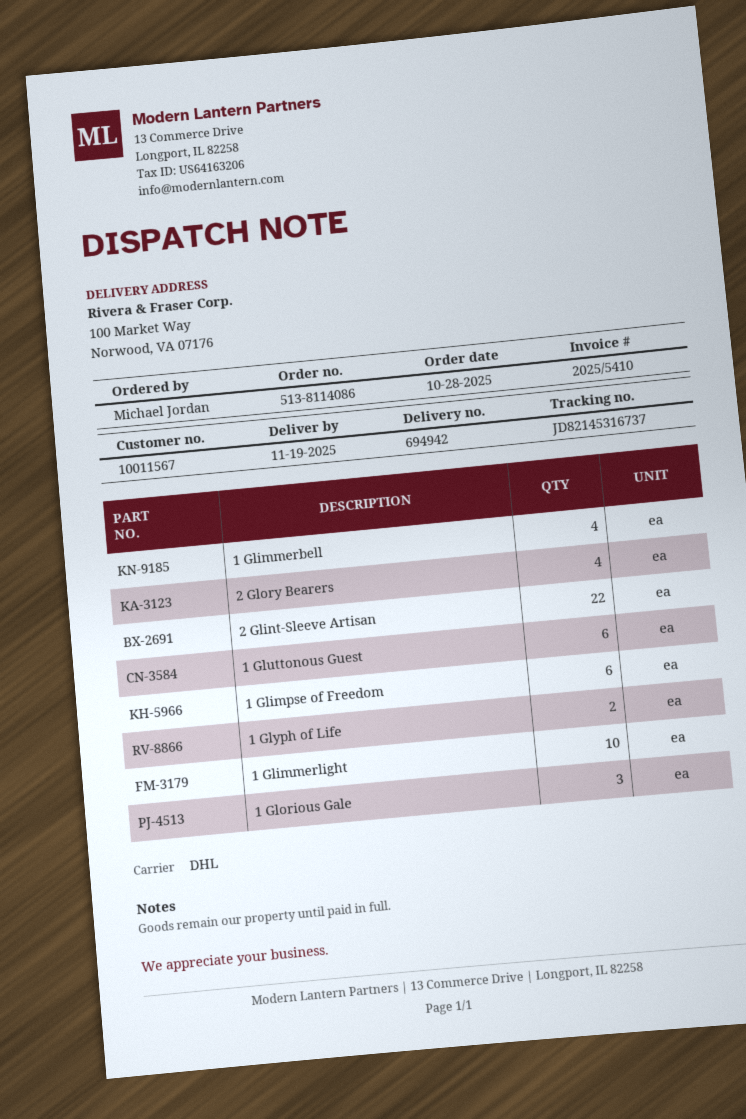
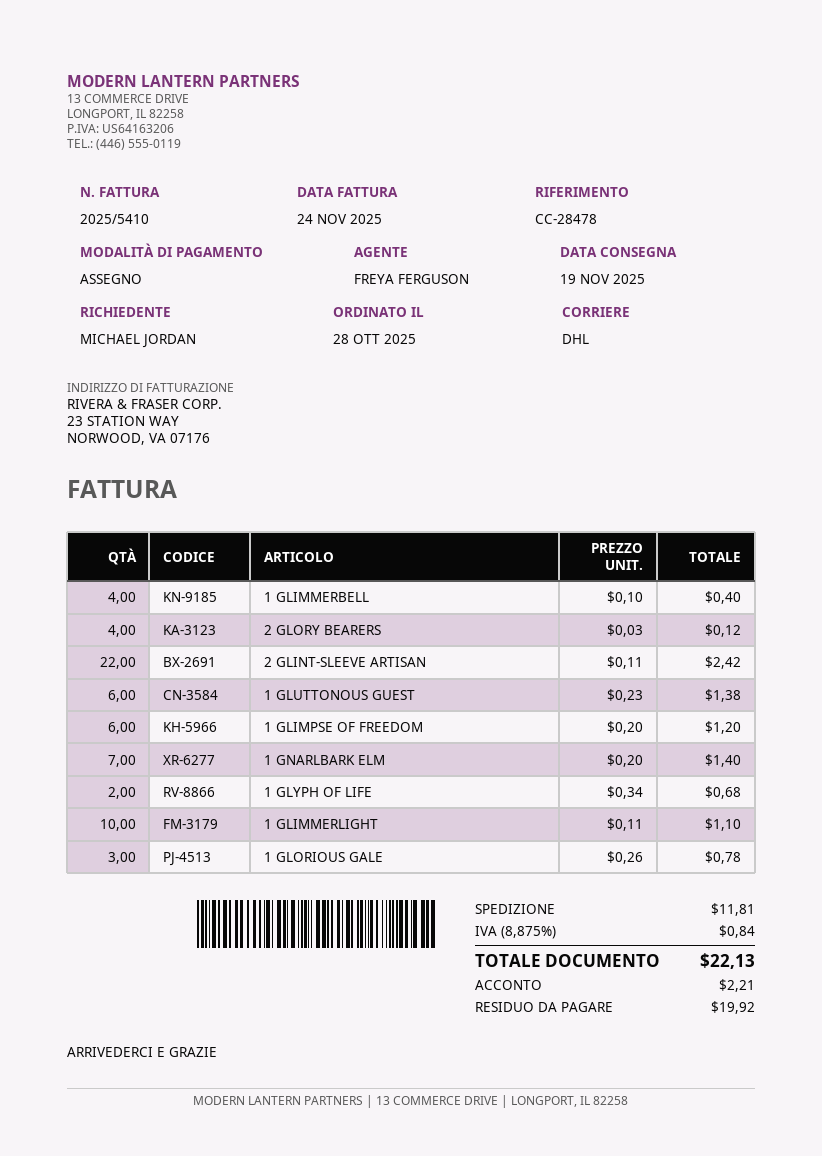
1 GNARLBARK ELM: none -> 7

